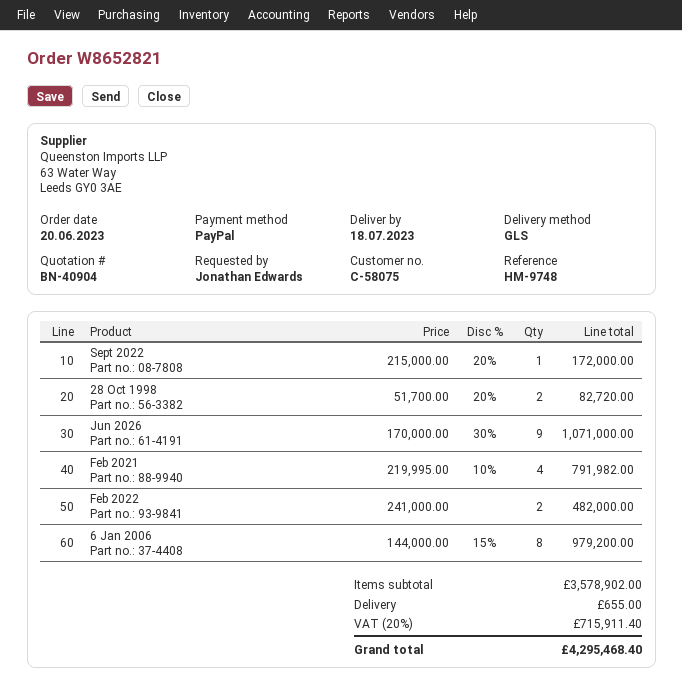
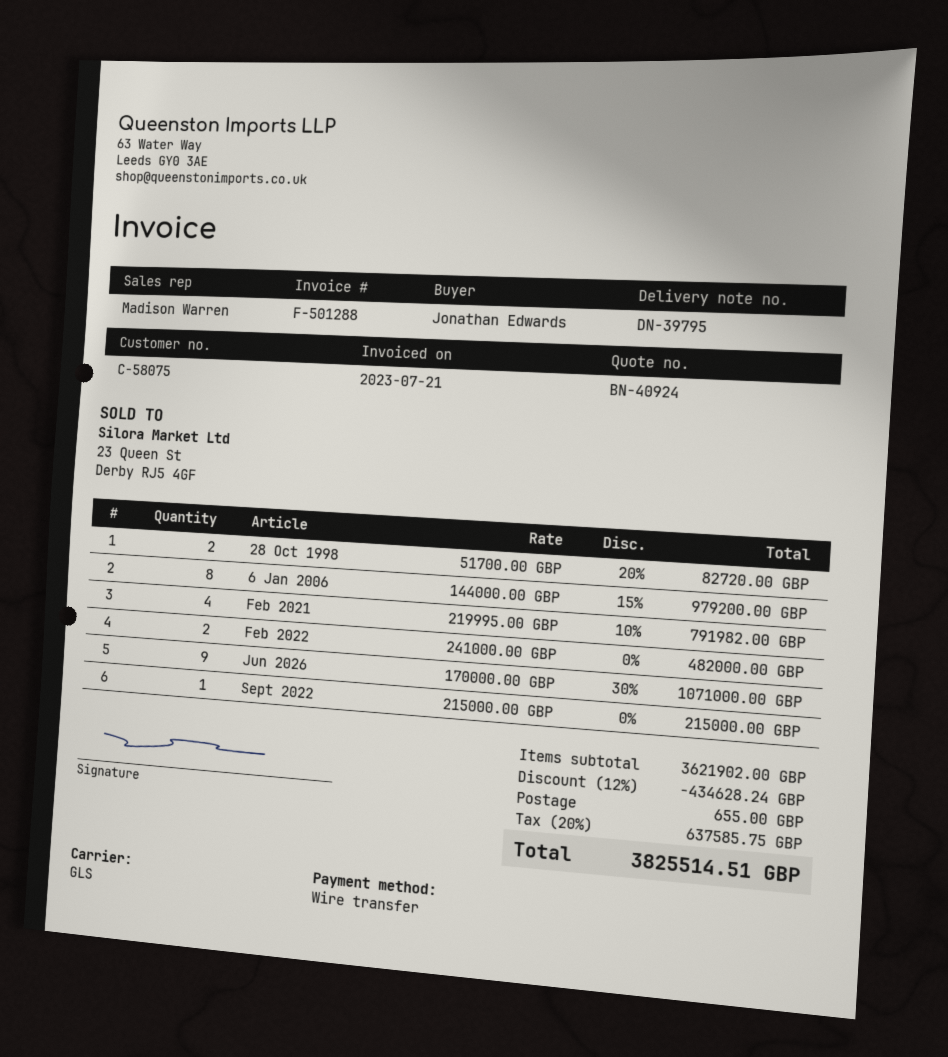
quote number: BN-40904 -> BN-40924
payment method: PayPal -> bank transfer
Sept 2022: 1 x 215000.00 - 20% = 172000.00 -> 1 x 215000.00 = 215000.00
subtotal: 3578902.00 -> 3621902.00
discount: none -> 12% = 434628.24
tax: 20% = 715911.40 -> 20% = 637585.75
total: 4295468.40 -> 3825514.51

